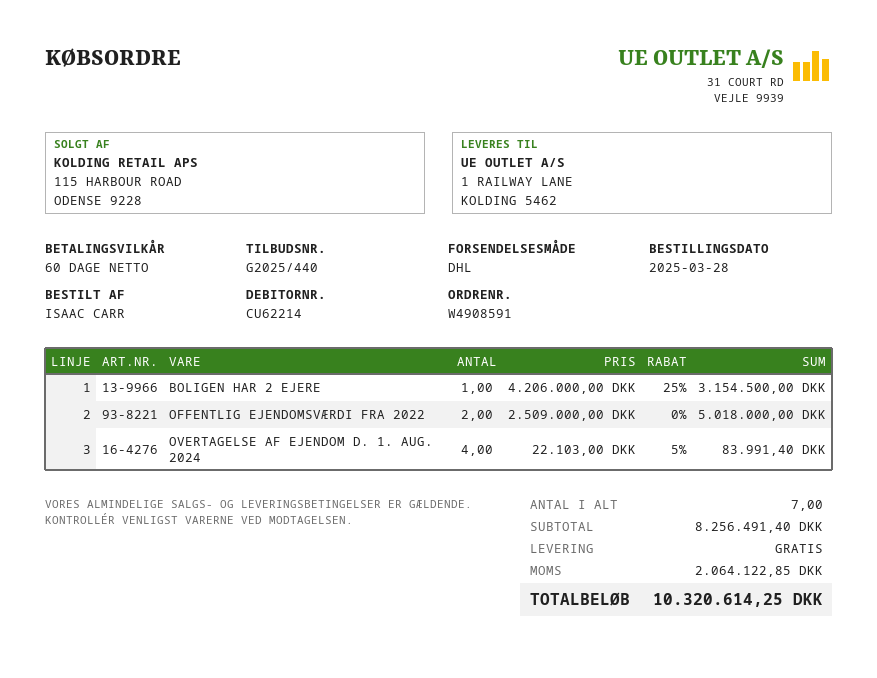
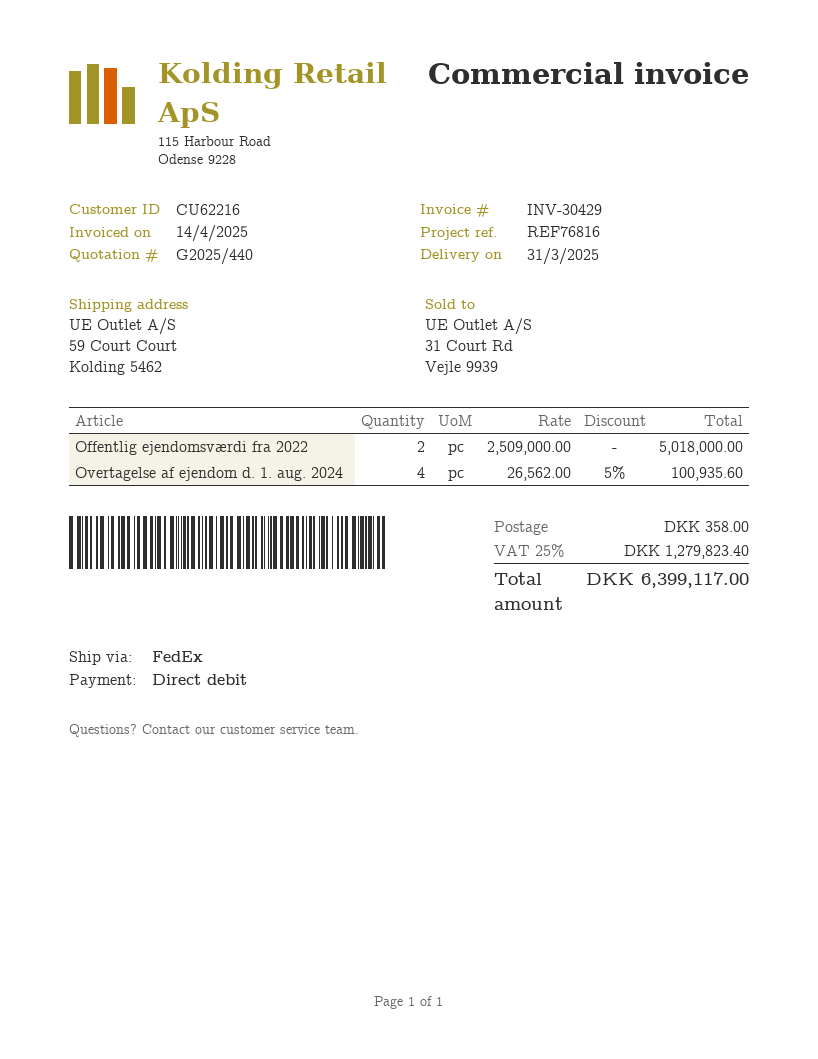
customer number: CU62214 -> CU62216
shipping method: DHL -> FedEx
ship to: 1 RAILWAY LANE, KOLDING 5462 -> 59 Court Court, Kolding 5462
BOLIGEN HAR 2 EJERE: 1 x 4206000.00 - 25% = 3154500.00 -> none
OVERTAGELSE AF EJENDOM D. 1. AUG. 2024: 4 x 22103.00 - 5% = 83991.40 -> 4 x 26562.00 - 5% = 100935.60
shipping: 0.00 -> 358.00
tax: 2064122.85 -> 1279823.40
total: 10320614.25 -> 6399117.00

